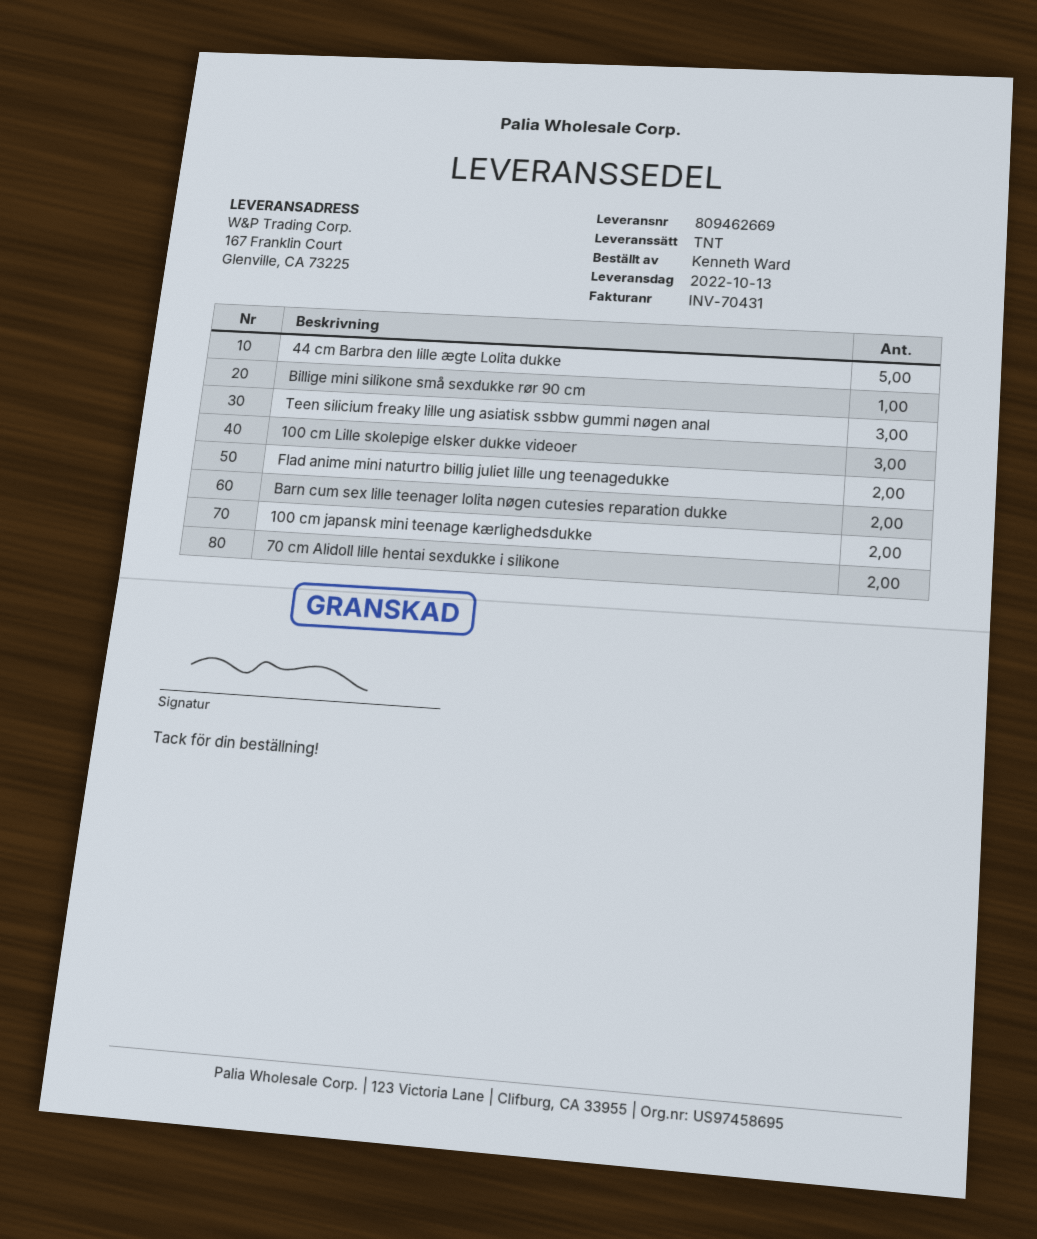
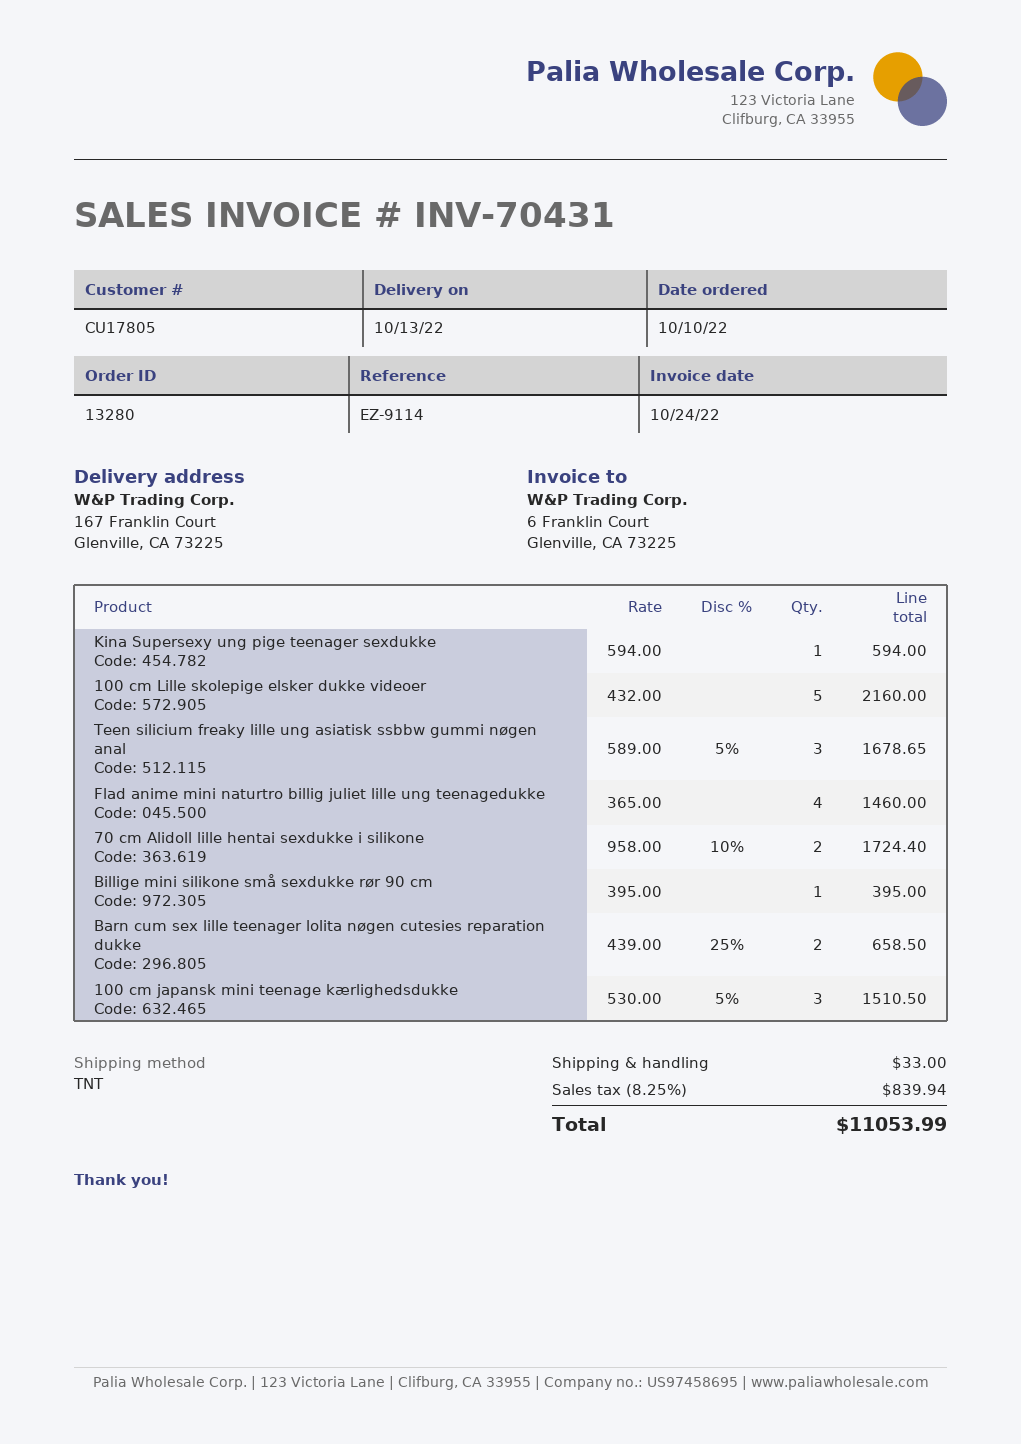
44 cm Barbra den lille ægte Lolita dukke: 5 -> none
100 cm Lille skolepige elsker dukke videoer: 3 -> 5
Flad anime mini naturtro billig juliet lille ung teenagedukke: 2 -> 4
100 cm japansk mini teenage kærlighedsdukke: 2 -> 3
Kina Supersexy ung pige teenager sexdukke: none -> 1

